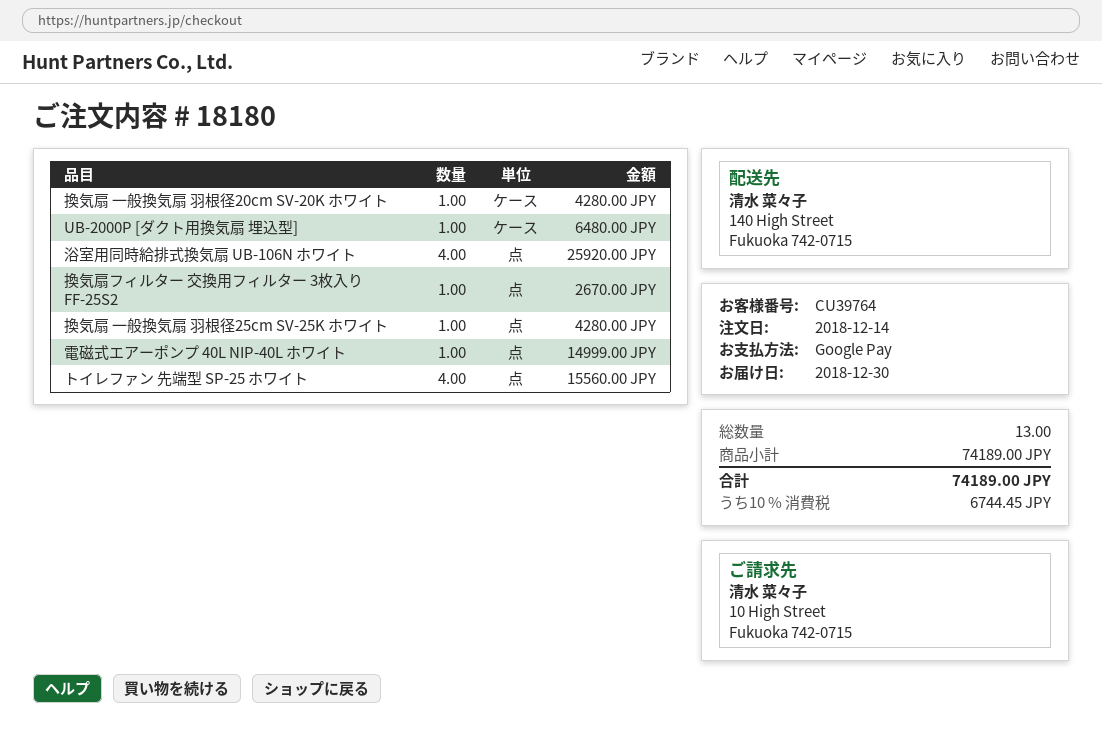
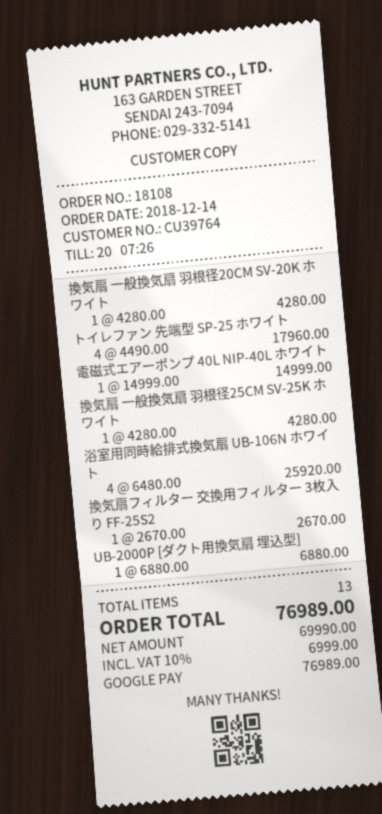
order number: 18180 -> 18108
UB-2000P [ダクト用換気扇 埋込型]: 1 for 6480.00 -> 1 for 6880.00
トイレファン 先端型 SP-25 ホワイト: 4 for 15560.00 -> 4 for 17960.00
tax: 10% = 6744.45 -> 10% = 6999.00
total: 74189.00 -> 76989.00

